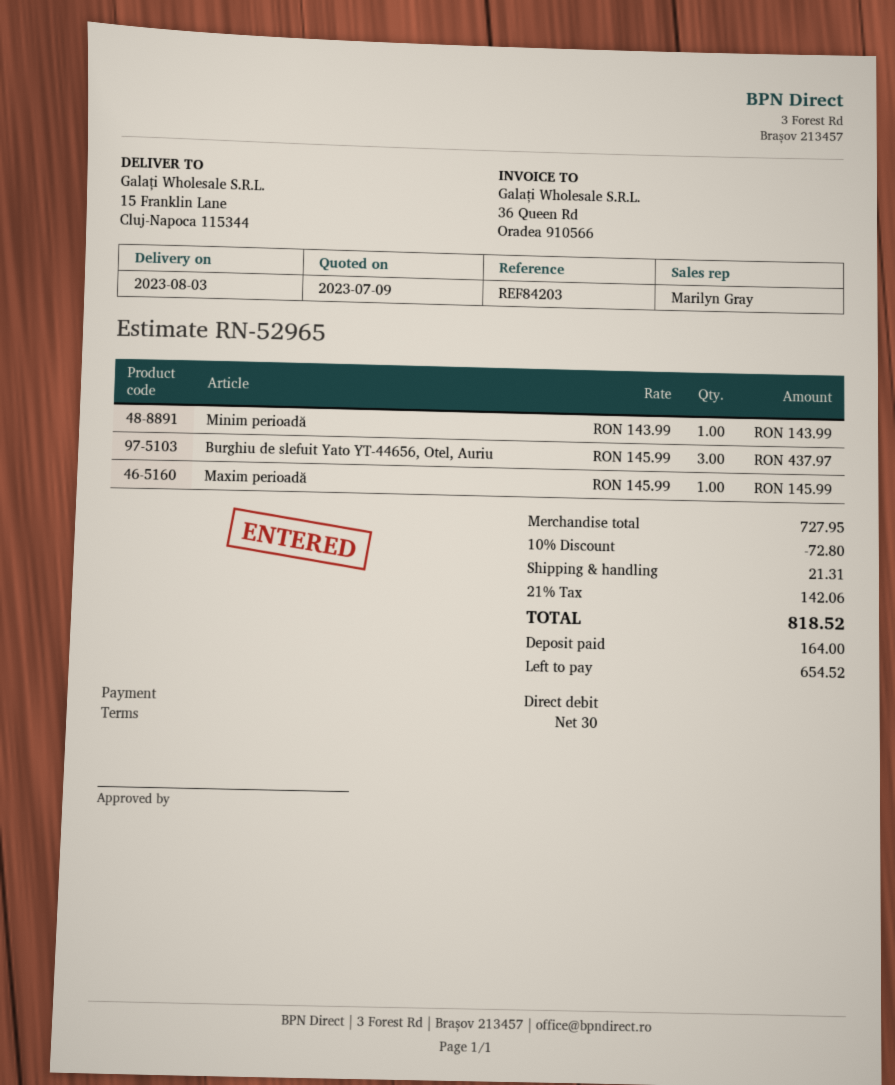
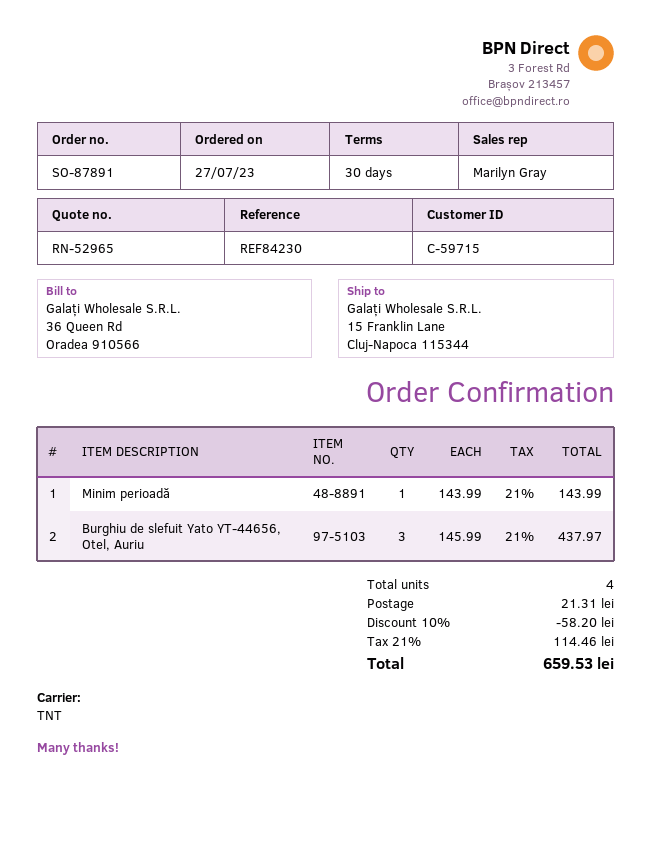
reference: REF84203 -> REF84230
Maxim perioadă: 1 x 145.99 = 145.99 -> none
discount: 10% = 72.80 -> 10% = 58.20
tax: 21% = 142.06 -> 21% = 114.46
total: 818.52 -> 659.53

